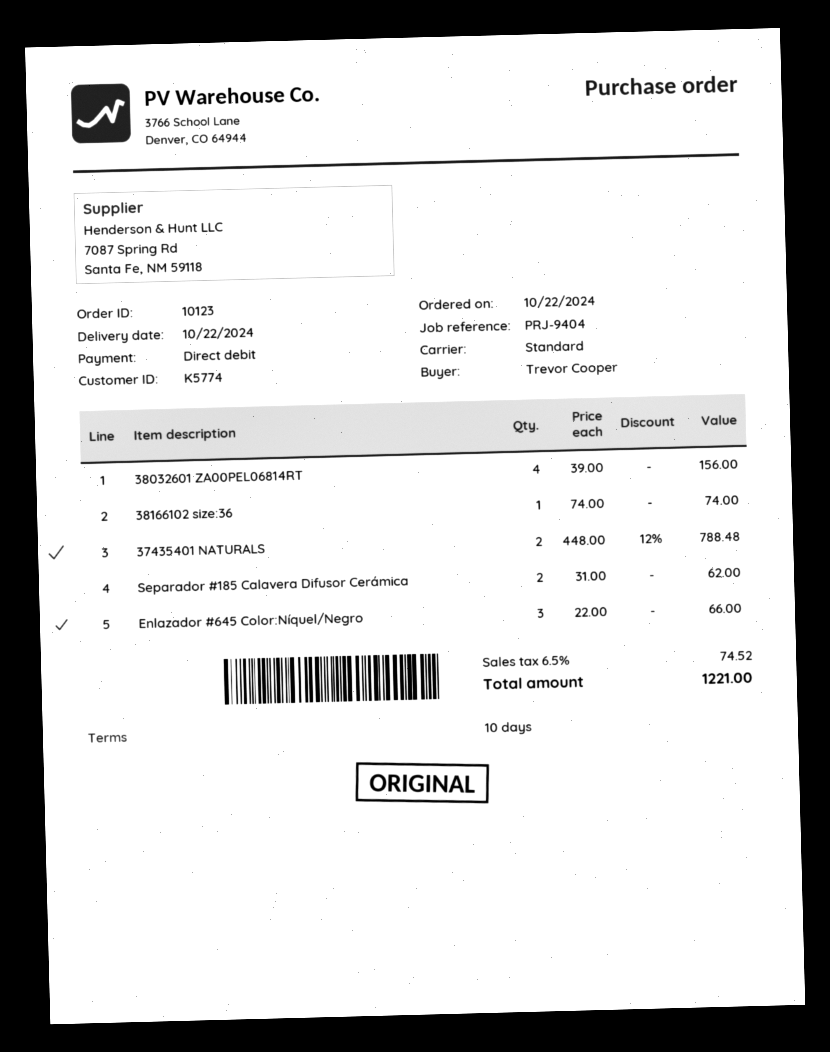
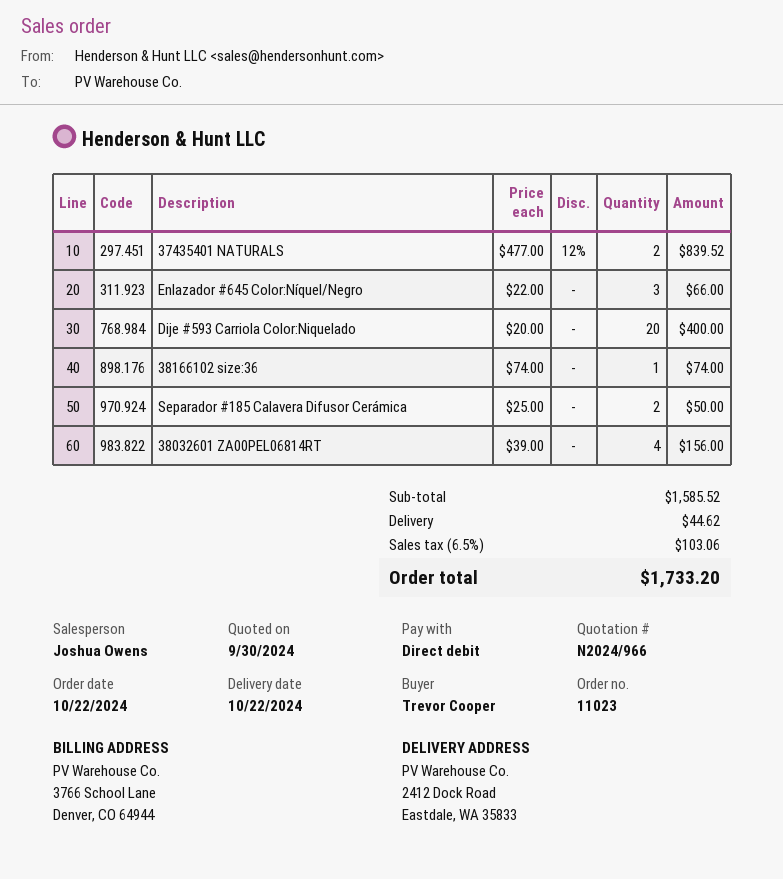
order number: 10123 -> 11023
37435401 NATURALS: 2 x 448.00 - 12% = 788.48 -> 2 x 477.00 - 12% = 839.52
Separador #185 Calavera Difusor Cerámica: 2 x 31.00 = 62.00 -> 2 x 25.00 = 50.00
Dije #593 Carriola Color:Niquelado: none -> 20 x 20.00 = 400.00
shipping: none -> 44.62
tax: 6.5% = 74.52 -> 6.5% = 103.06
total: 1221.00 -> 1733.20

